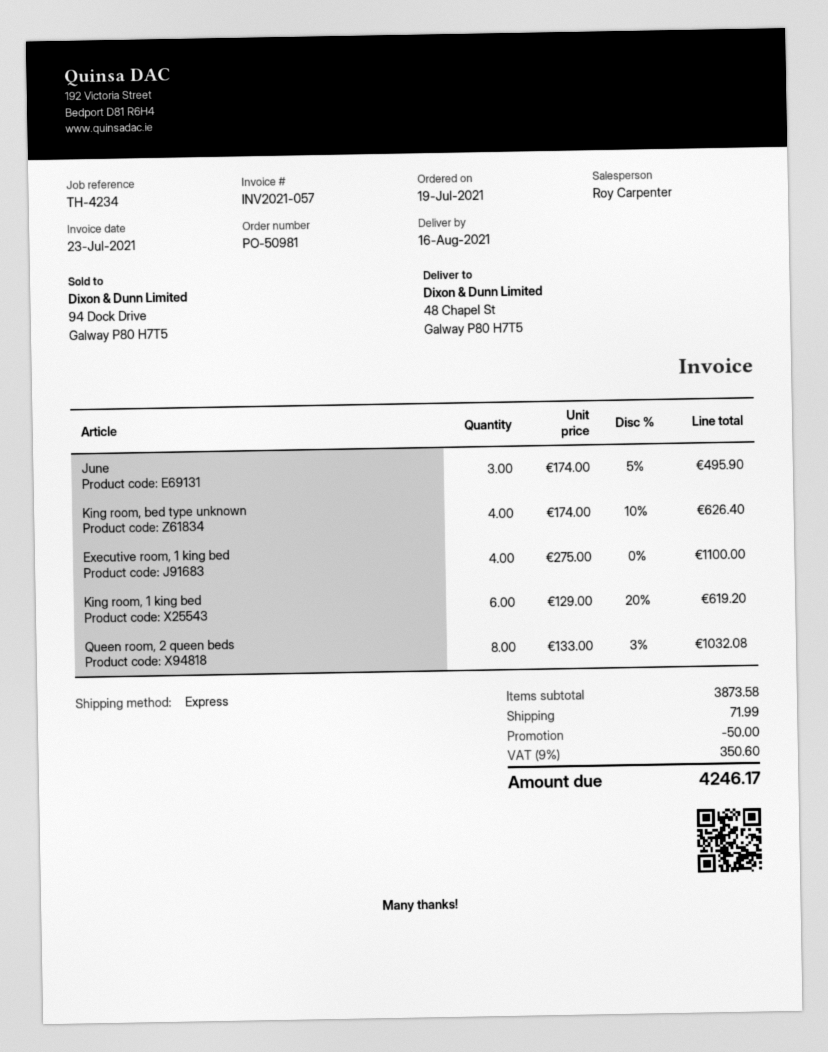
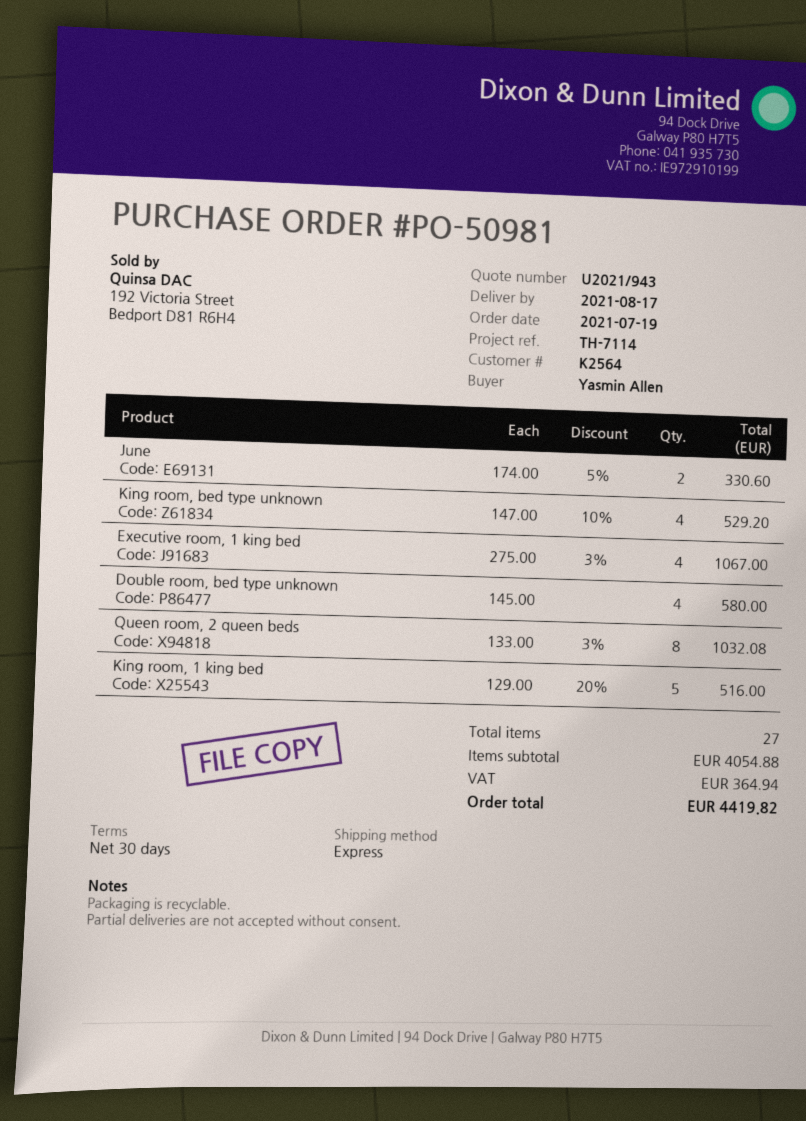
delivery date: 2021-08-16 -> 2021-08-17
reference: TH-4234 -> TH-7114
June: 3 x 174.00 - 5% = 495.90 -> 2 x 174.00 - 5% = 330.60
King room, bed type unknown: 4 x 174.00 - 10% = 626.40 -> 4 x 147.00 - 10% = 529.20
Executive room, 1 king bed: 4 x 275.00 = 1100.00 -> 4 x 275.00 - 3% = 1067.00
King room, 1 king bed: 6 x 129.00 - 20% = 619.20 -> 5 x 129.00 - 20% = 516.00
Double room, bed type unknown: none -> 4 x 145.00 = 580.00
subtotal: 3873.58 -> 4054.88
discount: 50.00 -> none
shipping: 71.99 -> none
tax: 350.60 -> 364.94
total: 4246.17 -> 4419.82

